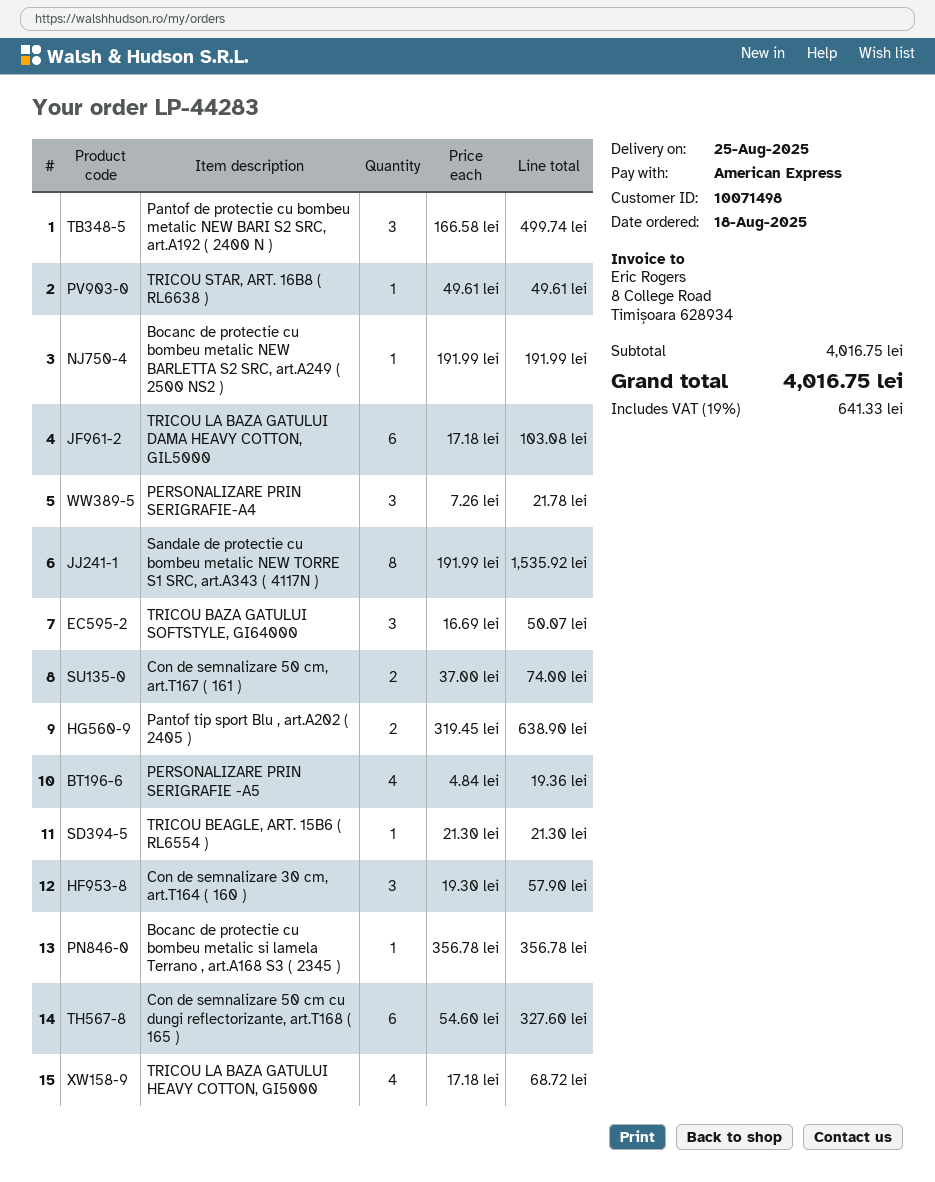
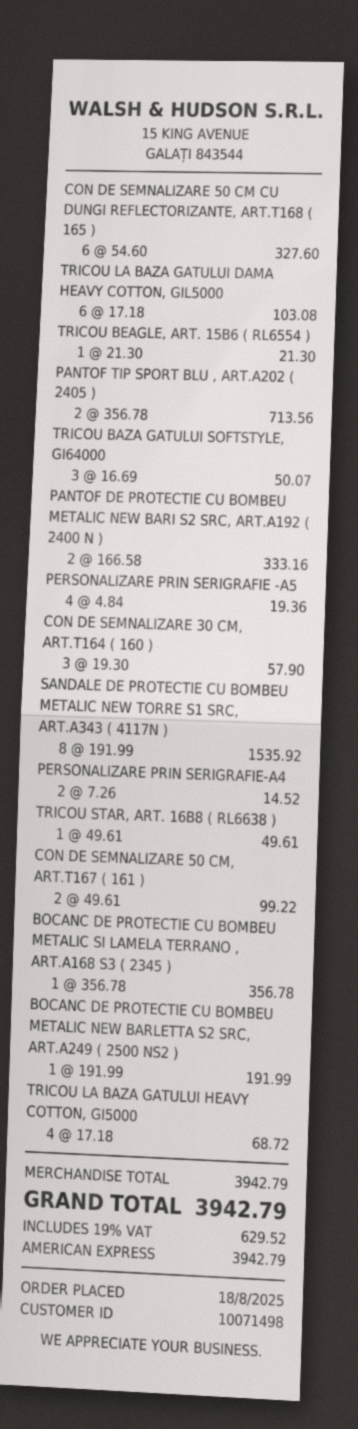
Pantof de protectie cu bombeu metalic NEW BARI S2 SRC, art.A192 ( 2400 N ): 3 x 166.58 = 499.74 -> 2 x 166.58 = 333.16
PERSONALIZARE PRIN SERIGRAFIE-A4: 3 x 7.26 = 21.78 -> 2 x 7.26 = 14.52
Con de semnalizare 50 cm, art.T167 ( 161 ): 2 x 37.00 = 74.00 -> 2 x 49.61 = 99.22
Pantof tip sport Blu , art.A202 ( 2405 ): 2 x 319.45 = 638.90 -> 2 x 356.78 = 713.56
subtotal: 4016.75 -> 3942.79
tax: 19% = 641.33 -> 19% = 629.52
total: 4016.75 -> 3942.79

